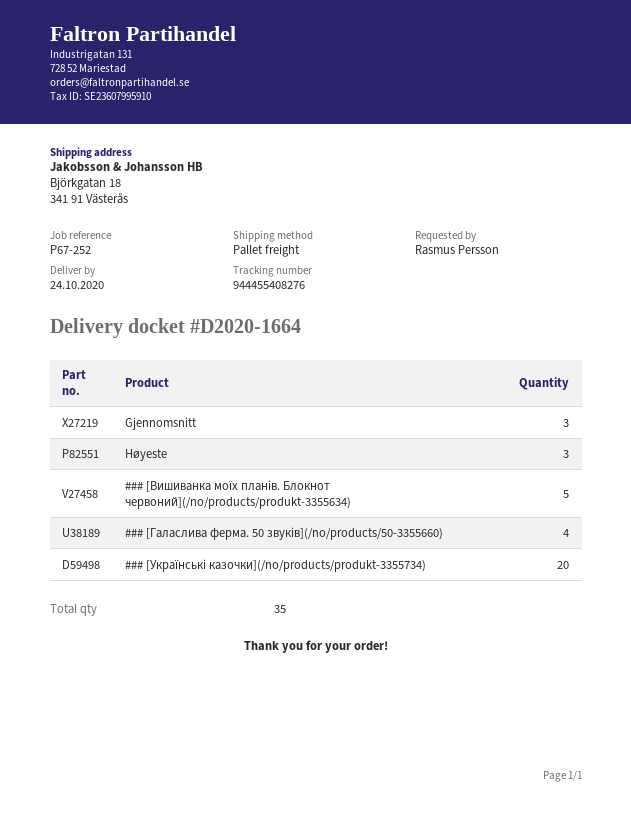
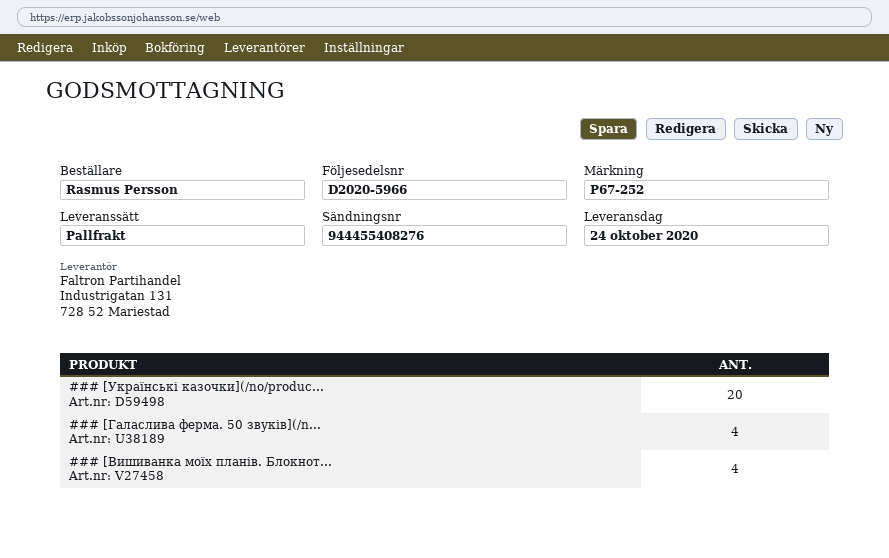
delivery note number: D2020-1664 -> D2020-5966
Gjennomsnitt: 3 -> none
Høyeste: 3 -> none
### [Вишиванка моїх планів. Блокнот червоний](/no/products/produkt-3355634): 5 -> 4

